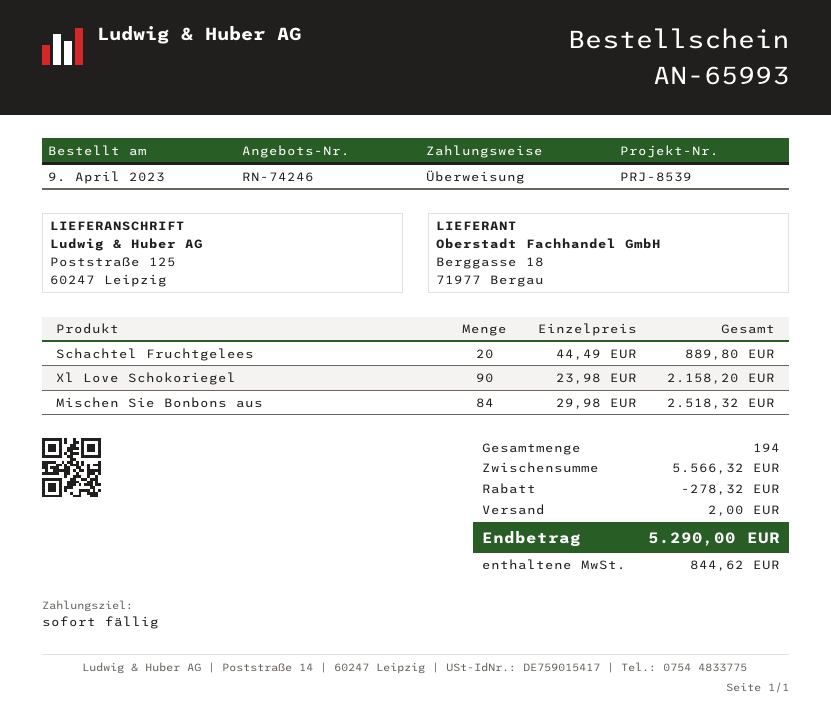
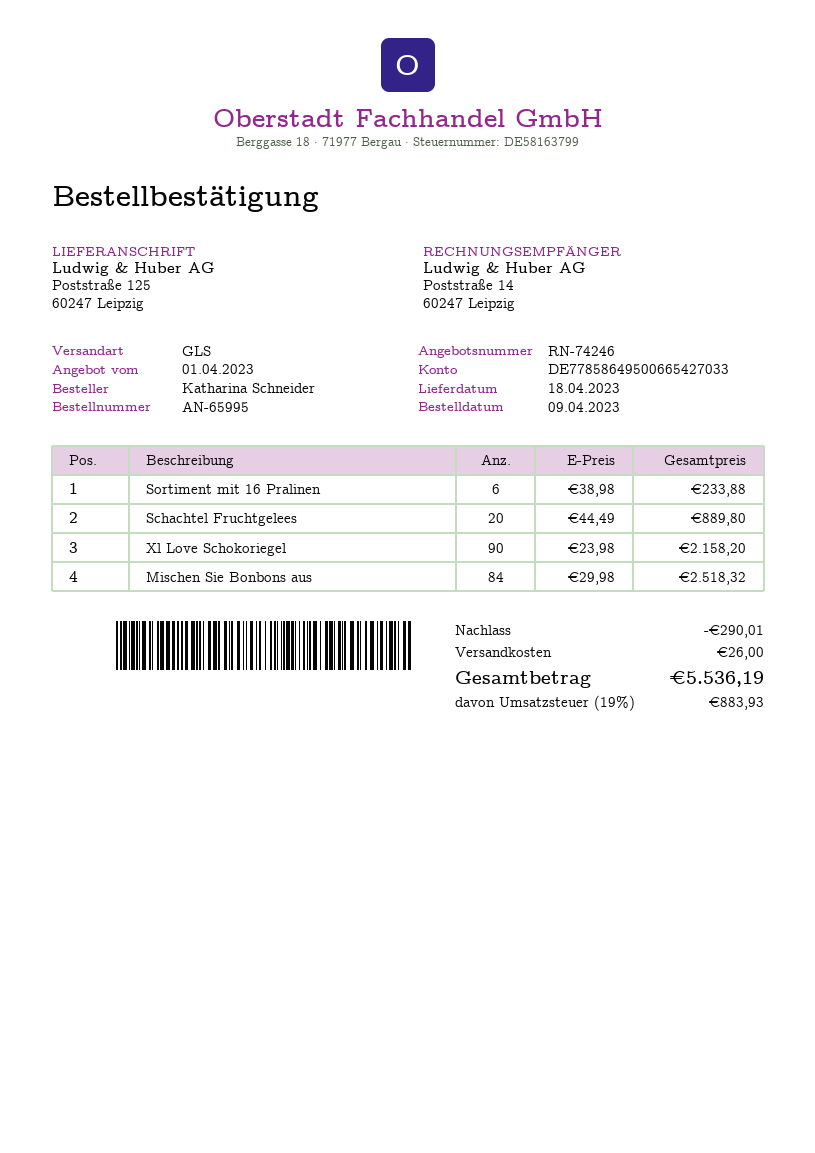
order number: AN-65993 -> AN-65995
Sortiment mit 16 Pralinen: none -> 6 x 38.98 = 233.88
discount: 278.32 -> 290.01
shipping: 2.00 -> 26.00
tax: 844.62 -> 883.93
total: 5290.00 -> 5536.19

